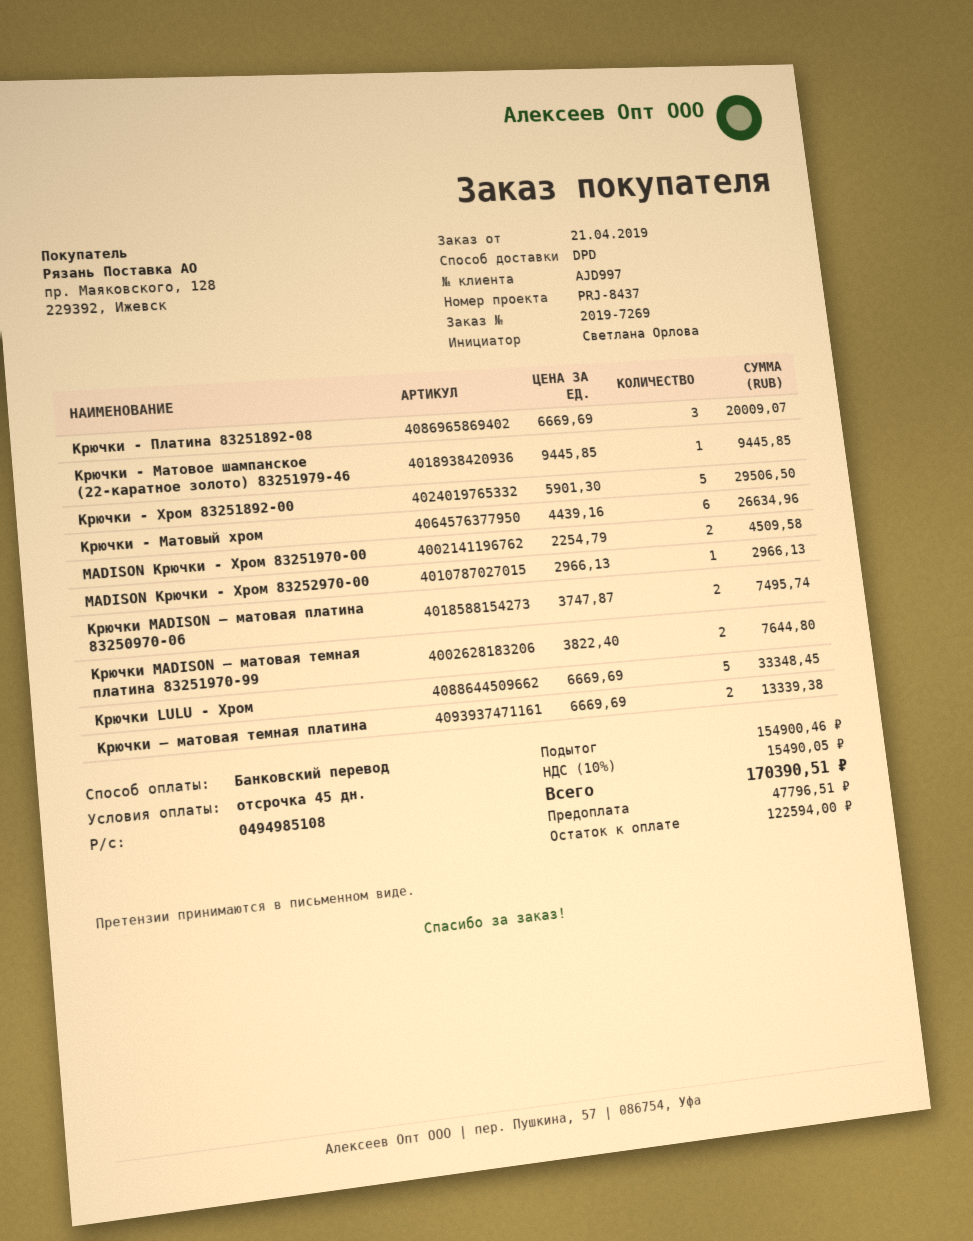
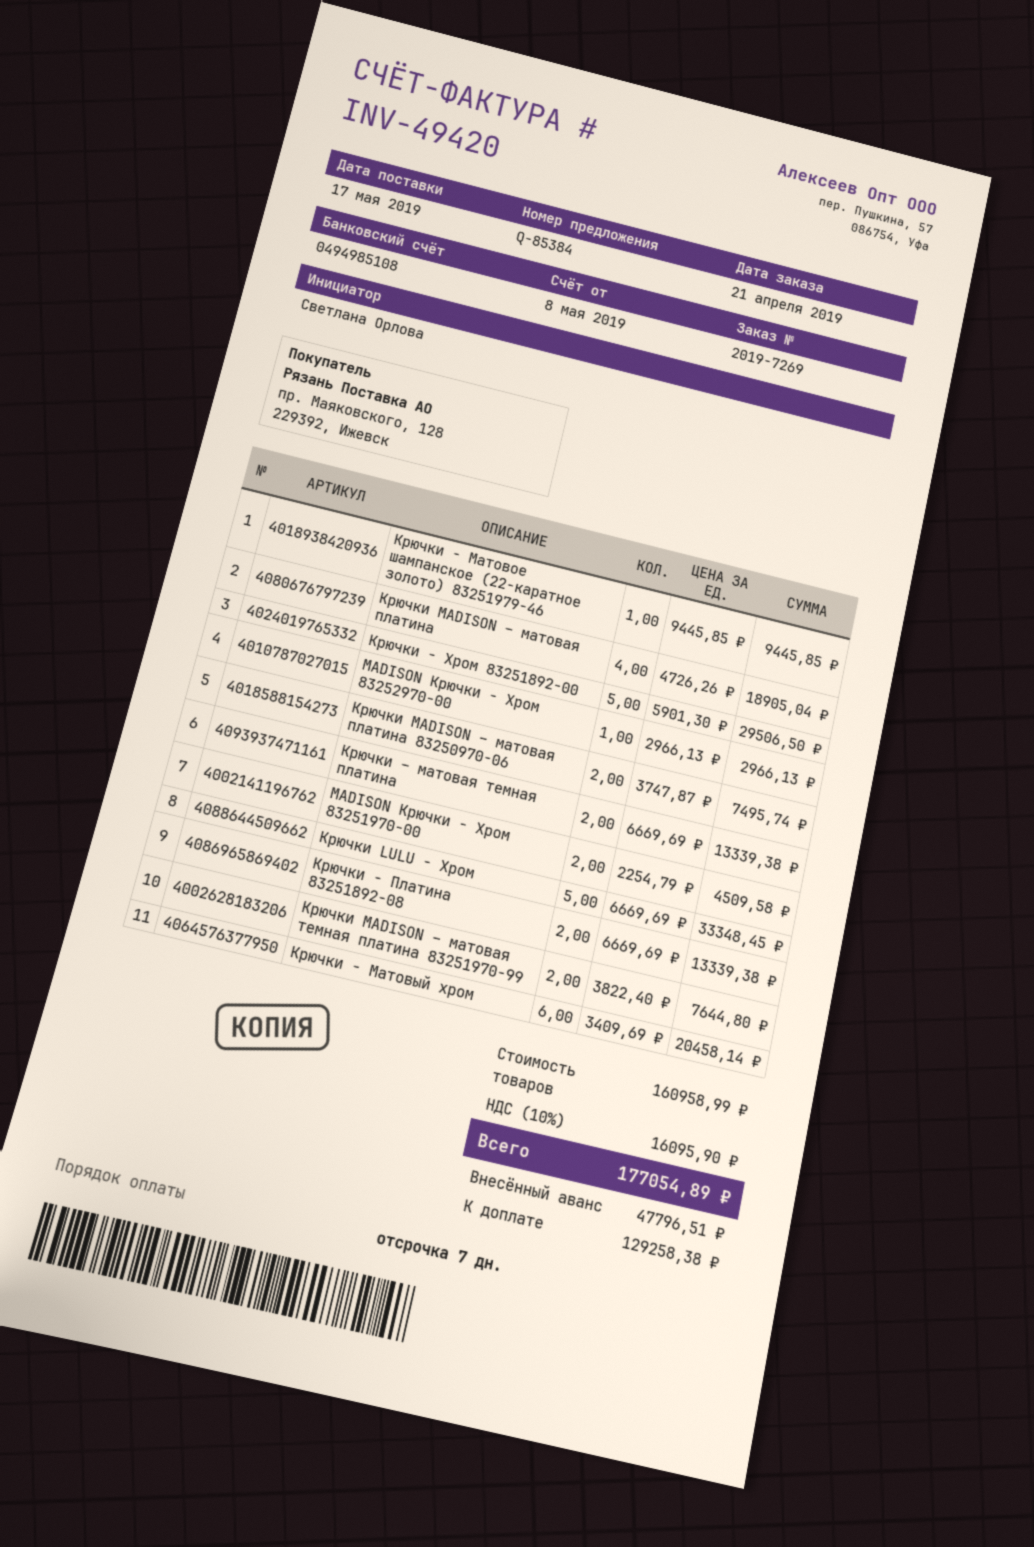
payment terms: 45 days -> 7 days
Крючки - Платина 83251892-08: 3 x 6669.69 = 20009.07 -> 2 x 6669.69 = 13339.38
Крючки - Матовый хром: 6 x 4439.16 = 26634.96 -> 6 x 3409.69 = 20458.14
Крючки MADISON – матовая платина: none -> 4 x 4726.26 = 18905.04
subtotal: 154900.46 -> 160958.99
tax: 10% = 15490.05 -> 10% = 16095.90
total: 170390.51 -> 177054.89
balance: 122594.00 -> 129258.38

